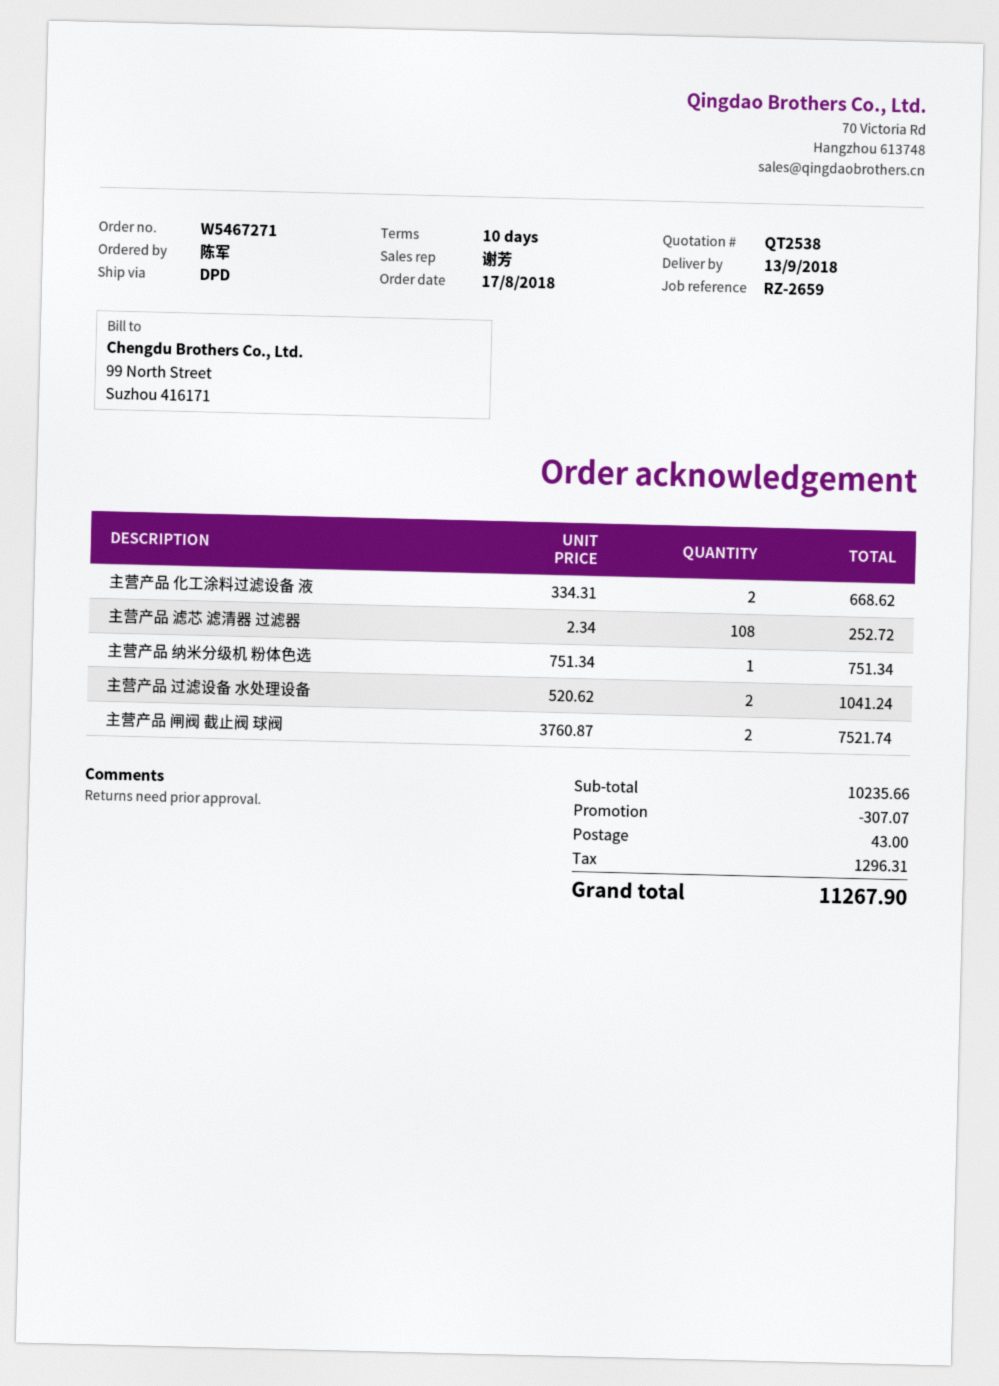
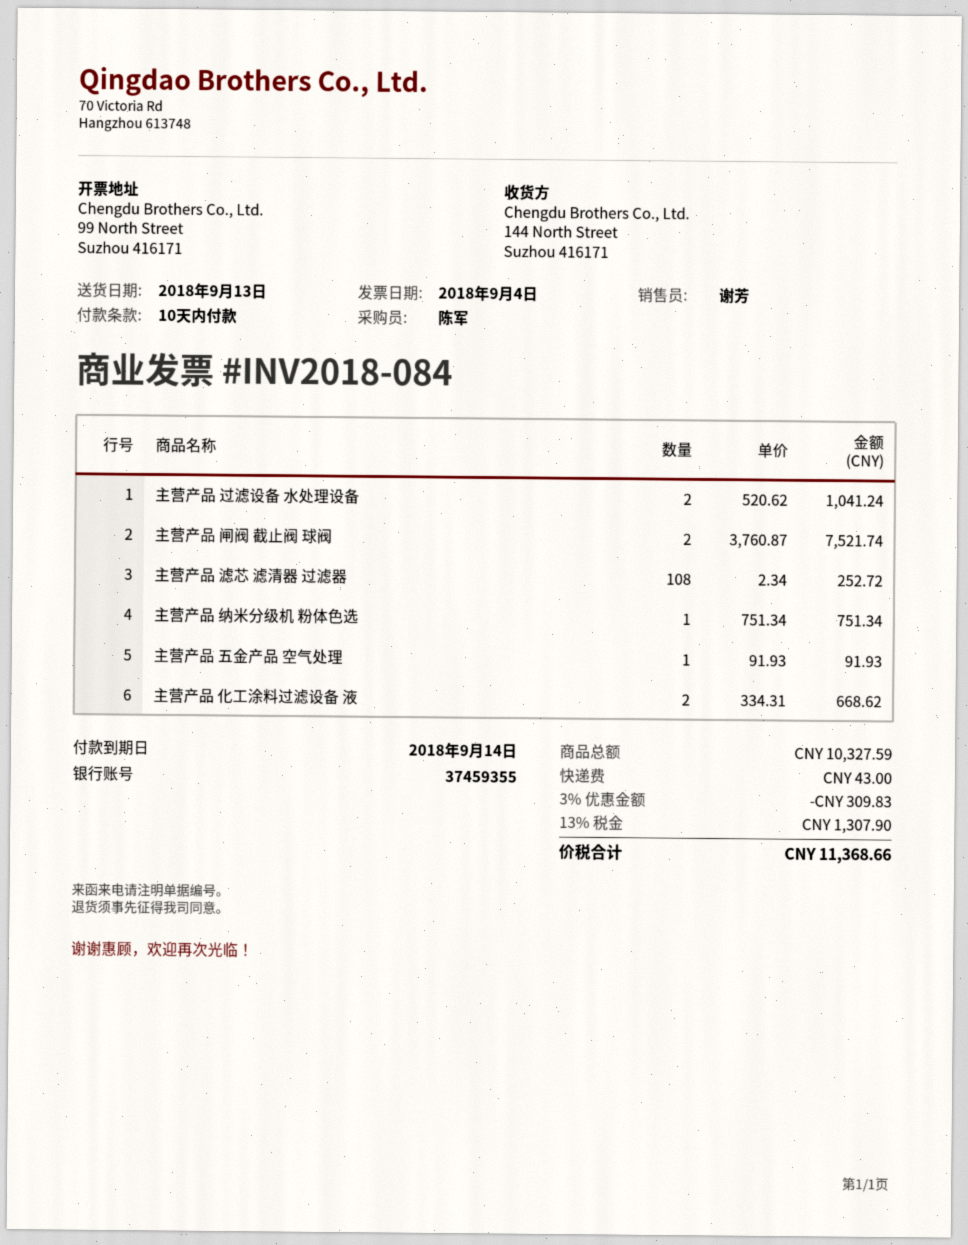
主营产品 五金产品 空气处理: none -> 1 x 91.93 = 91.93
subtotal: 10235.66 -> 10327.59
discount: 307.07 -> 309.83
tax: 1296.31 -> 1307.90
total: 11267.90 -> 11368.66

